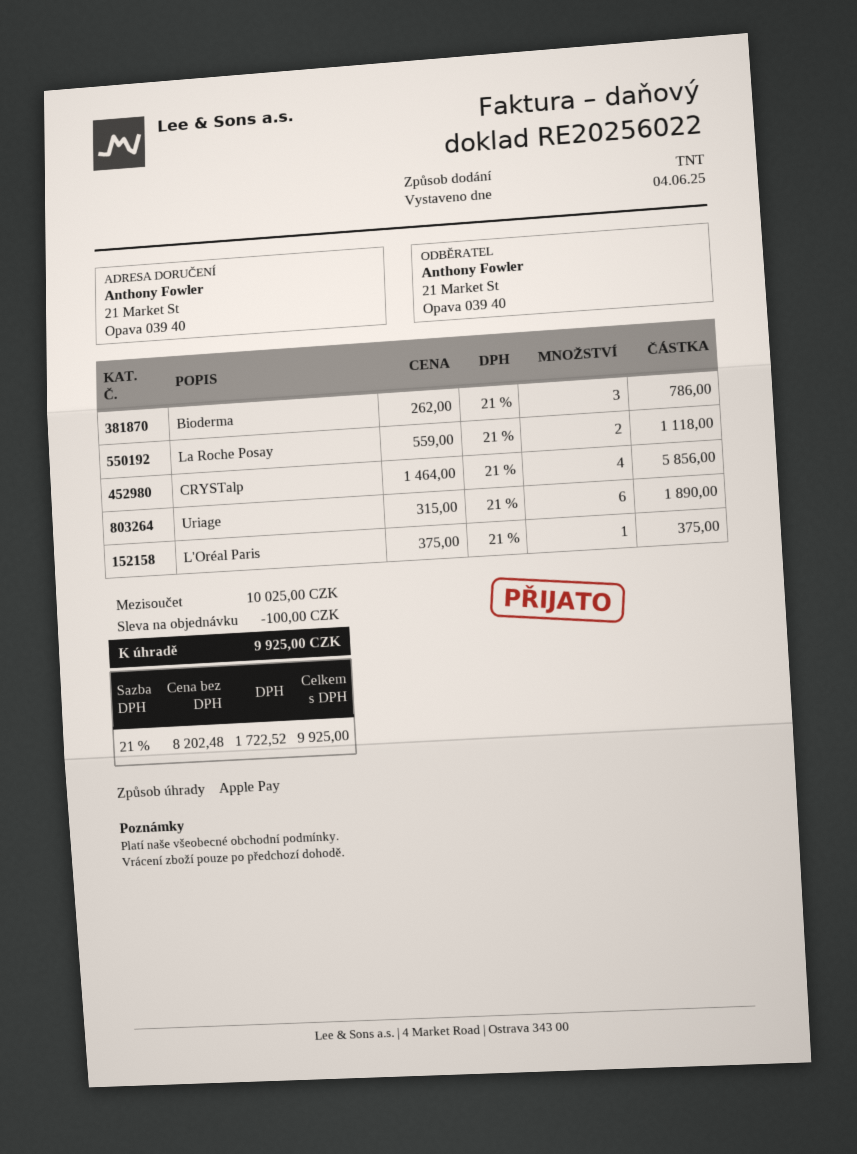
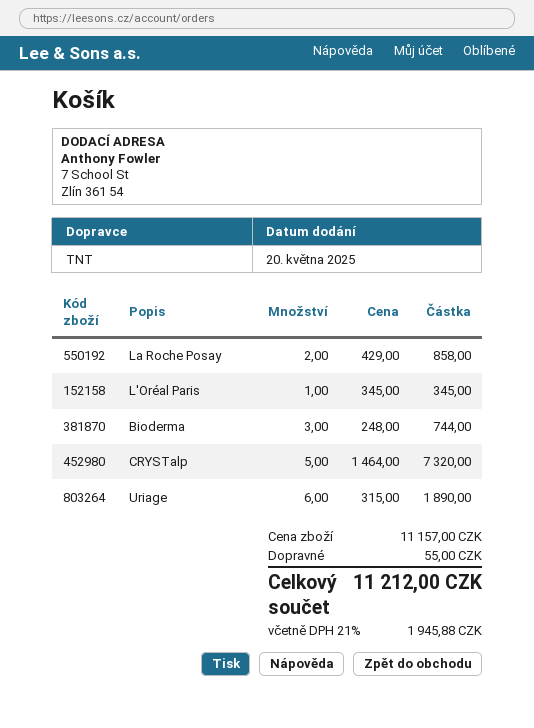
ship to: 21 Market St, Opava 039 40 -> 7 School St, Zlín 361 54
Bioderma: 3 x 262.00 = 786.00 -> 3 x 248.00 = 744.00
La Roche Posay: 2 x 559.00 = 1118.00 -> 2 x 429.00 = 858.00
CRYSTalp: 4 x 1464.00 = 5856.00 -> 5 x 1464.00 = 7320.00
L'Oréal Paris: 1 x 375.00 = 375.00 -> 1 x 345.00 = 345.00
subtotal: 10025.00 -> 11157.00
discount: 100.00 -> none
shipping: none -> 55.00
tax: 21% = 1722.52 -> 21% = 1945.88
total: 9925.00 -> 11212.00

